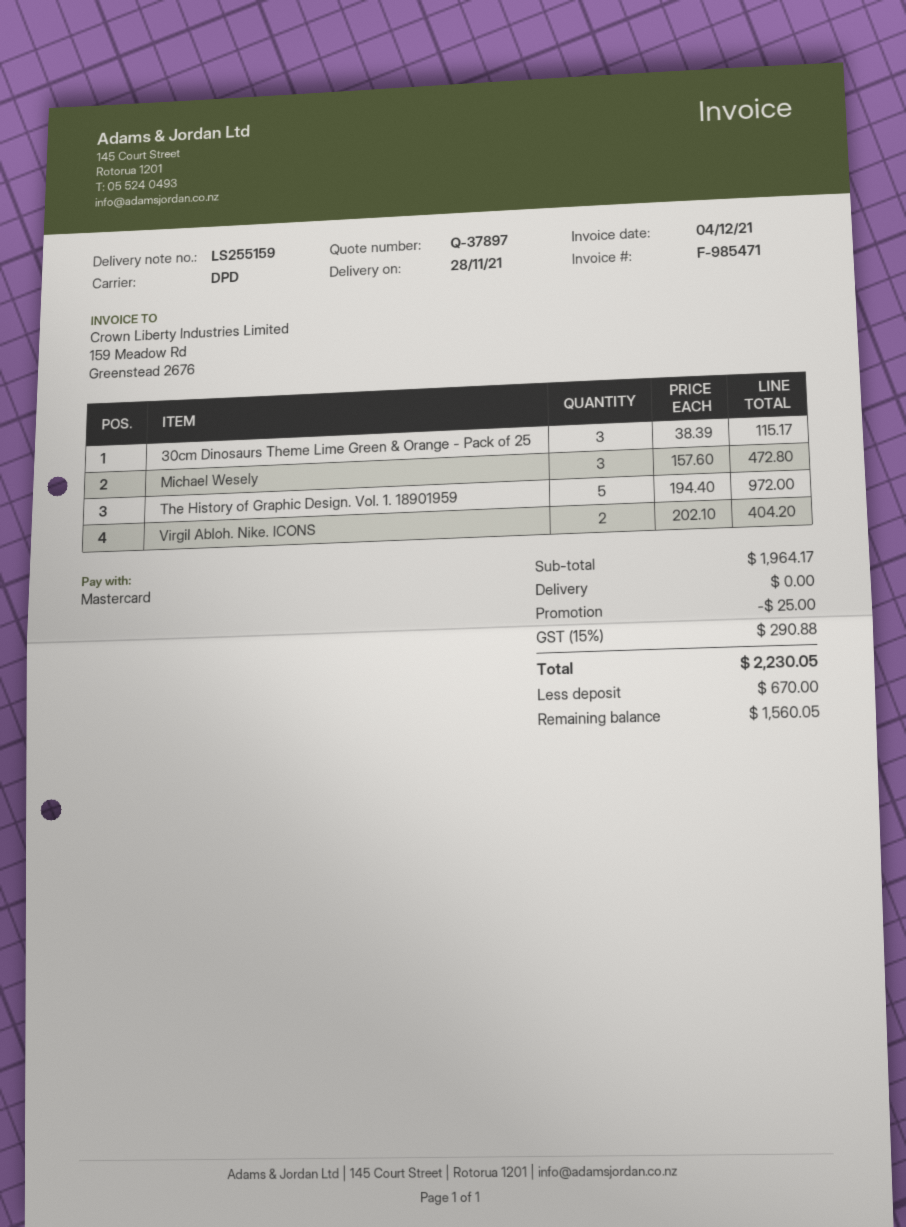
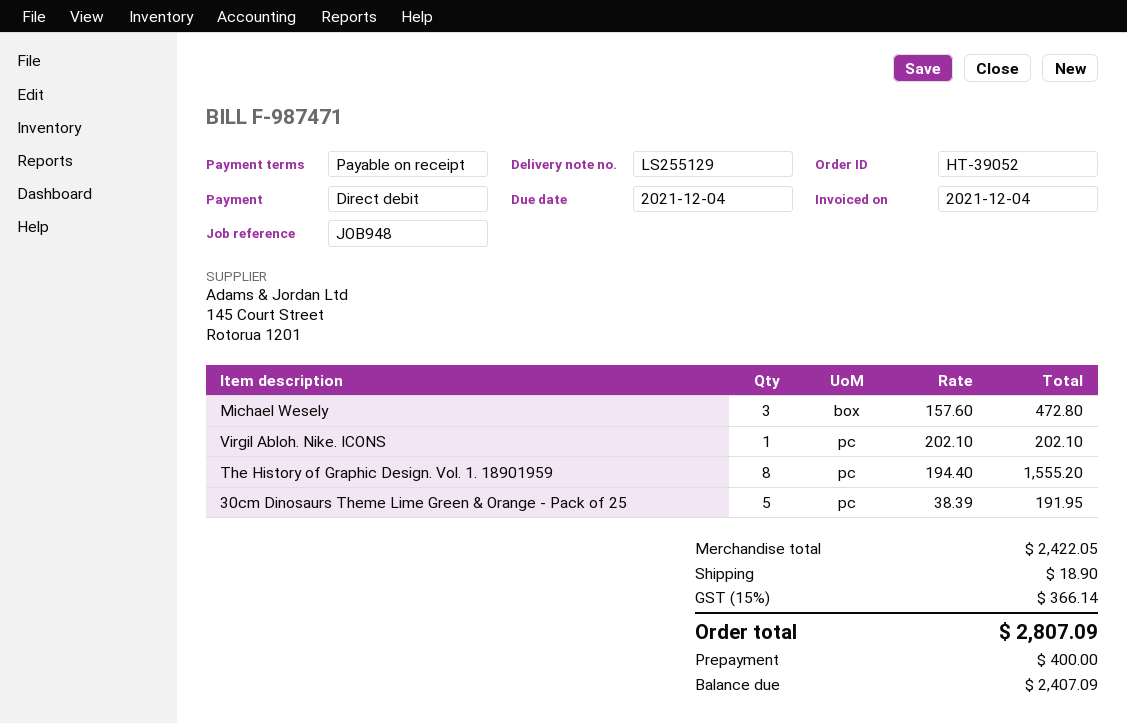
delivery note number: LS255159 -> LS255129
invoice number: F-985471 -> F-987471
payment method: Mastercard -> direct debit
30cm Dinosaurs Theme Lime Green & Orange - Pack of 25: 3 x 38.39 = 115.17 -> 5 x 38.39 = 191.95
The History of Graphic Design. Vol. 1. 18901959: 5 x 194.40 = 972.00 -> 8 x 194.40 = 1555.20
Virgil Abloh. Nike. ICONS: 2 x 202.10 = 404.20 -> 1 x 202.10 = 202.10
subtotal: 1964.17 -> 2422.05
discount: 25.00 -> none
shipping: 0.00 -> 18.90
tax: 15% = 290.88 -> 15% = 366.14
total: 2230.05 -> 2807.09
deposit: 670.00 -> 400.00
balance: 1560.05 -> 2407.09

